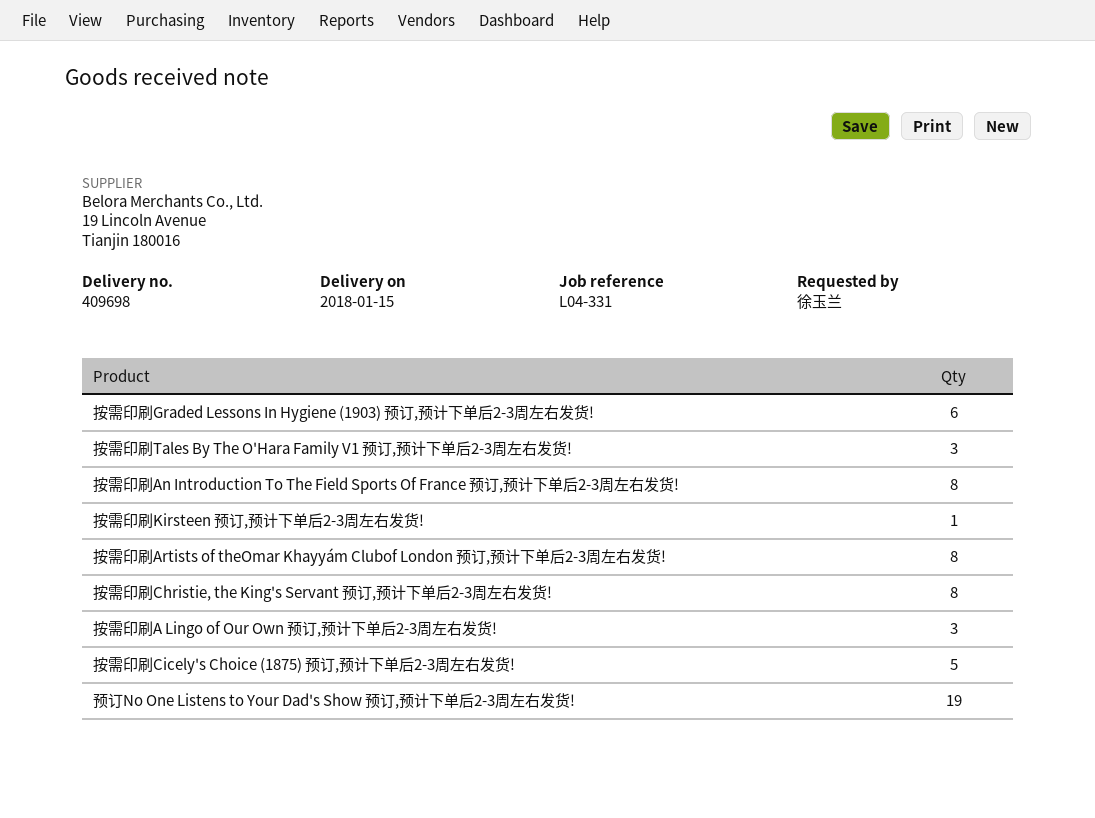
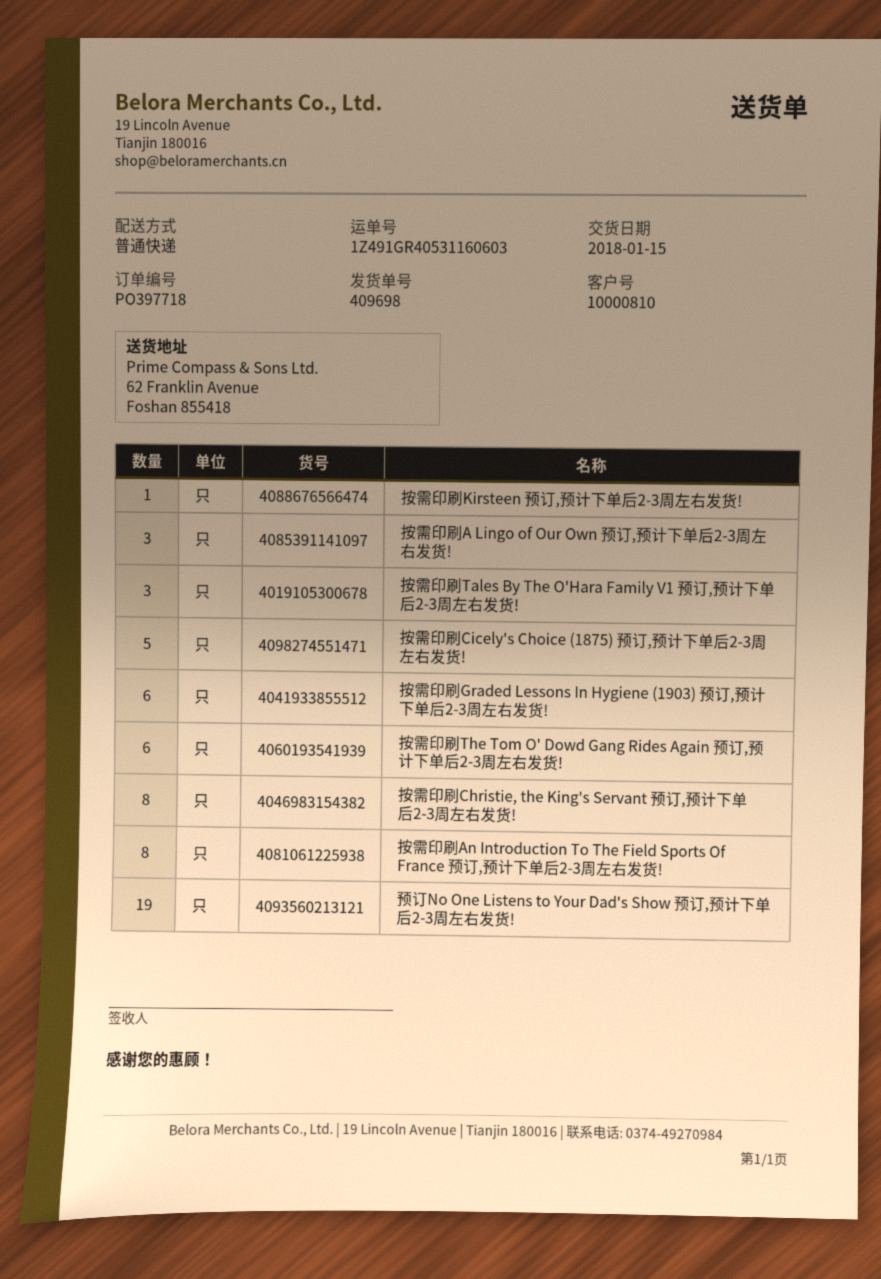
按需印刷Artists of theOmar Khayyám Clubof London 预订,预计下单后2-3周左右发货!: 8 -> none
按需印刷The Tom O' Dowd Gang Rides Again 预订,预计下单后2-3周左右发货!: none -> 6

